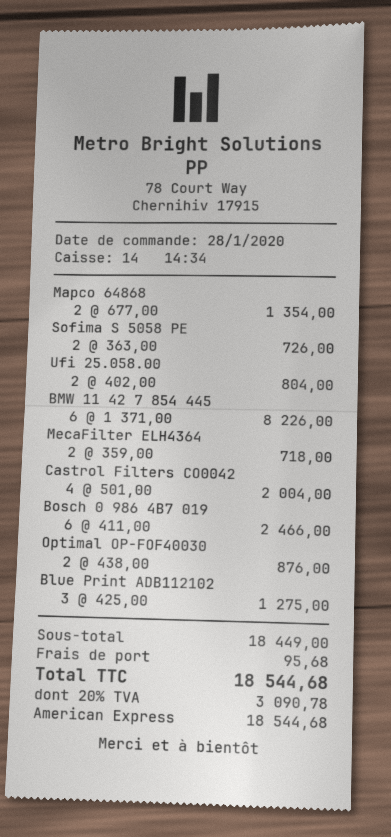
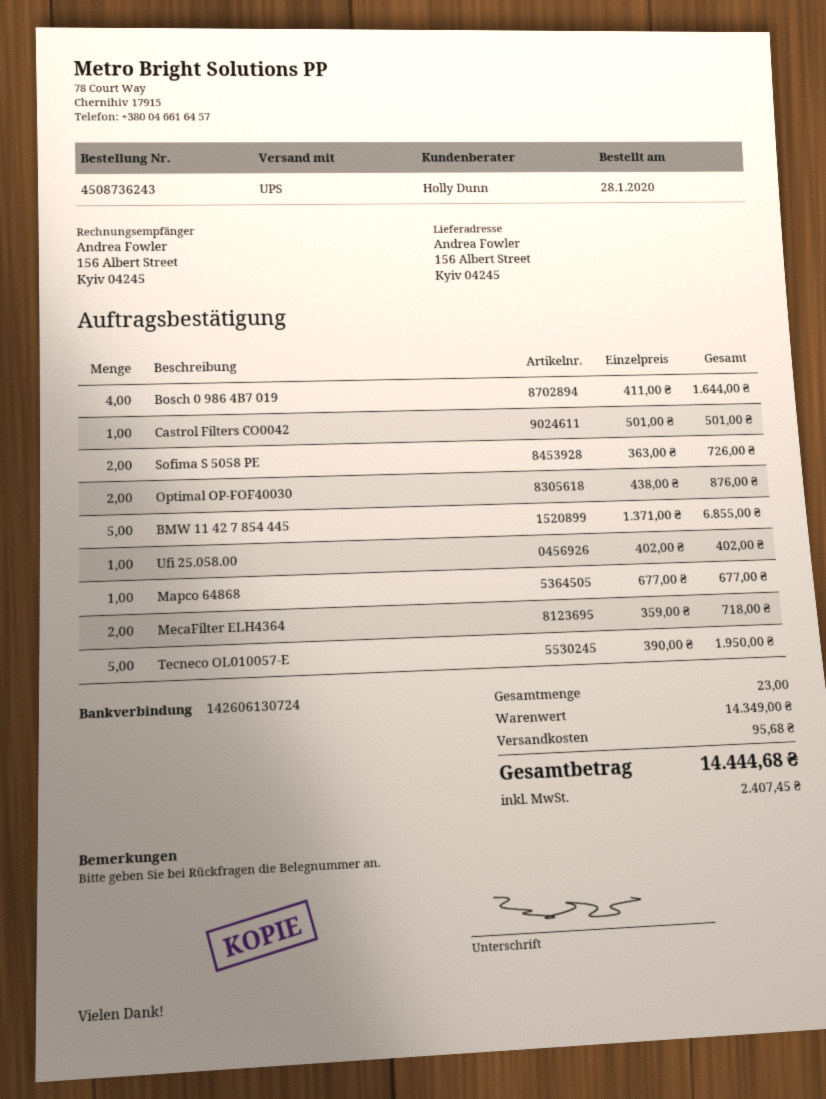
Mapco 64868: 2 x 677.00 = 1354.00 -> 1 x 677.00 = 677.00
Ufi 25.058.00: 2 x 402.00 = 804.00 -> 1 x 402.00 = 402.00
BMW 11 42 7 854 445: 6 x 1371.00 = 8226.00 -> 5 x 1371.00 = 6855.00
Castrol Filters CO0042: 4 x 501.00 = 2004.00 -> 1 x 501.00 = 501.00
Bosch 0 986 4B7 019: 6 x 411.00 = 2466.00 -> 4 x 411.00 = 1644.00
Blue Print ADB112102: 3 x 425.00 = 1275.00 -> none
Tecneco OL010057-E: none -> 5 x 390.00 = 1950.00
subtotal: 18449.00 -> 14349.00
tax: 3090.78 -> 2407.45
total: 18544.68 -> 14444.68

